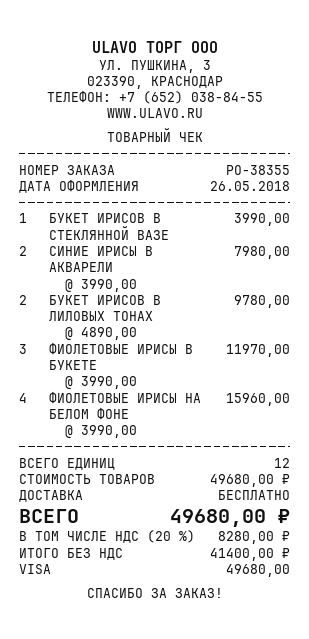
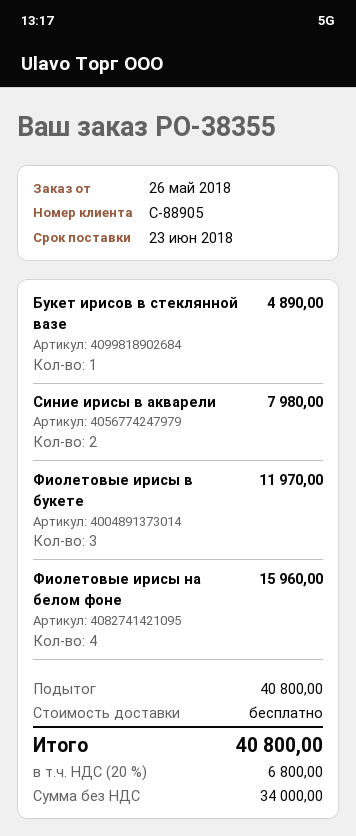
БУКЕТ ИРИСОВ В СТЕКЛЯННОЙ ВАЗЕ: 1 for 3990.00 -> 1 for 4890.00
БУКЕТ ИРИСОВ В ЛИЛОВЫХ ТОНАХ: 2 for 9780.00 -> none
subtotal: 49680.00 -> 40800.00
net: 41400.00 -> 34000.00
tax: 20% = 8280.00 -> 20% = 6800.00
total: 49680.00 -> 40800.00

